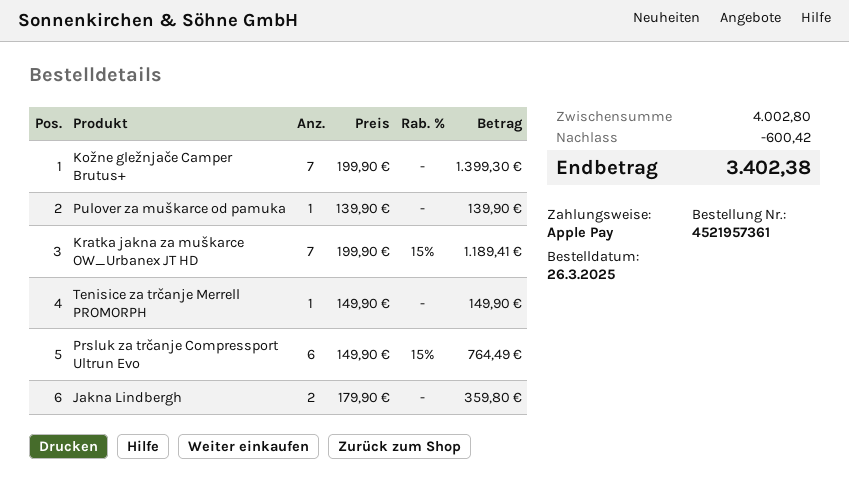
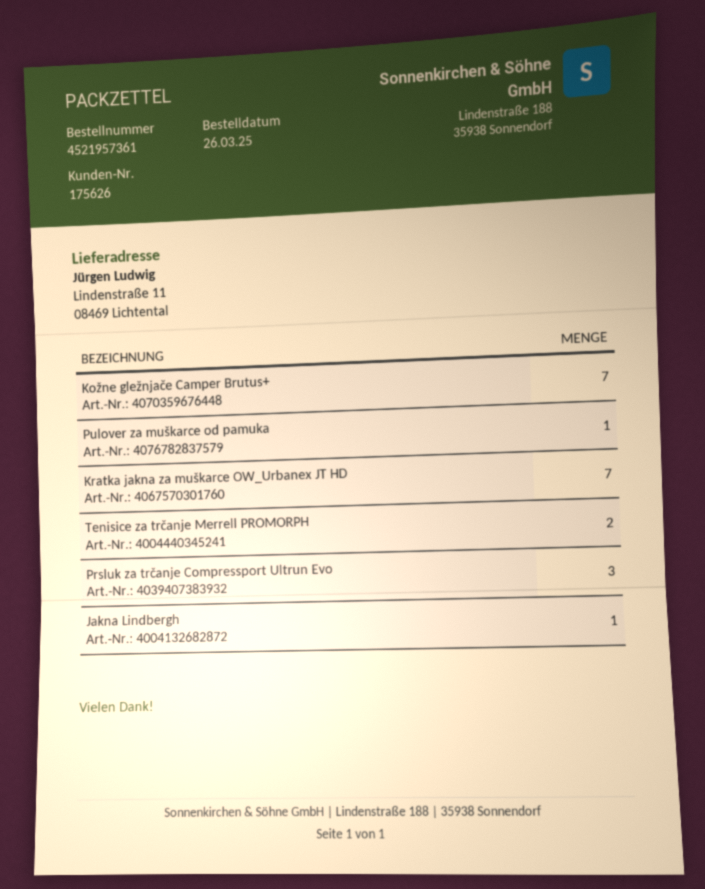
Tenisice za trčanje Merrell PROMORPH: 1 -> 2
Prsluk za trčanje Compressport Ultrun Evo: 6 -> 3
Jakna Lindbergh: 2 -> 1

